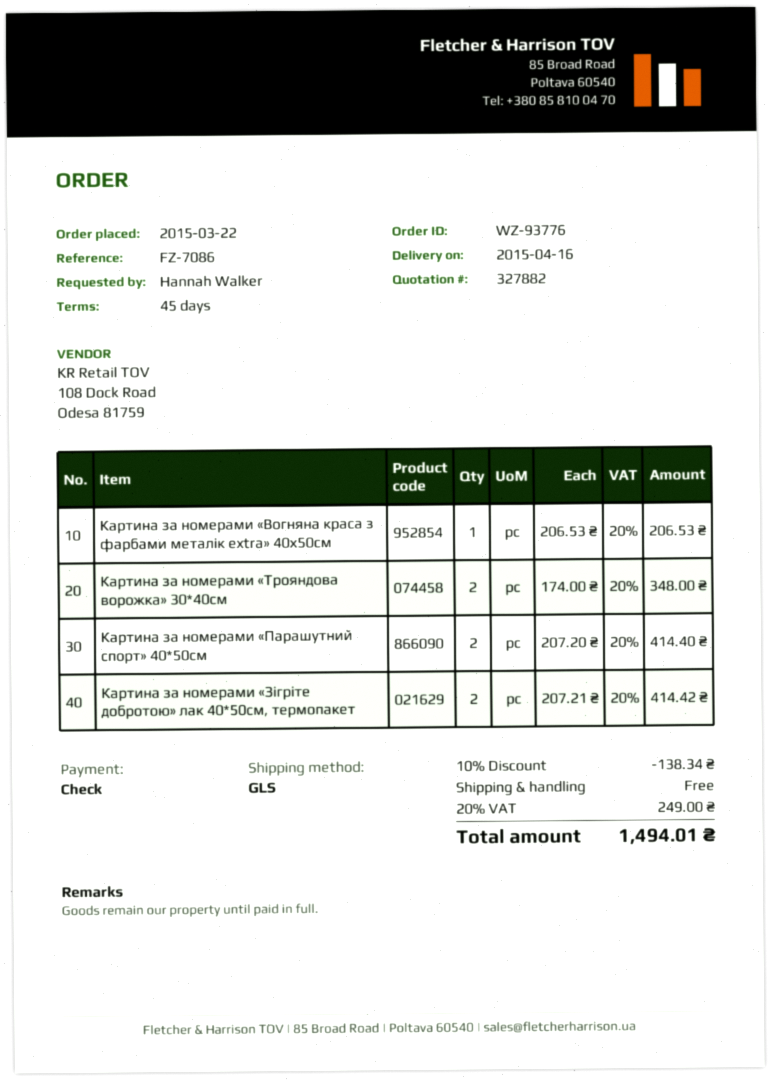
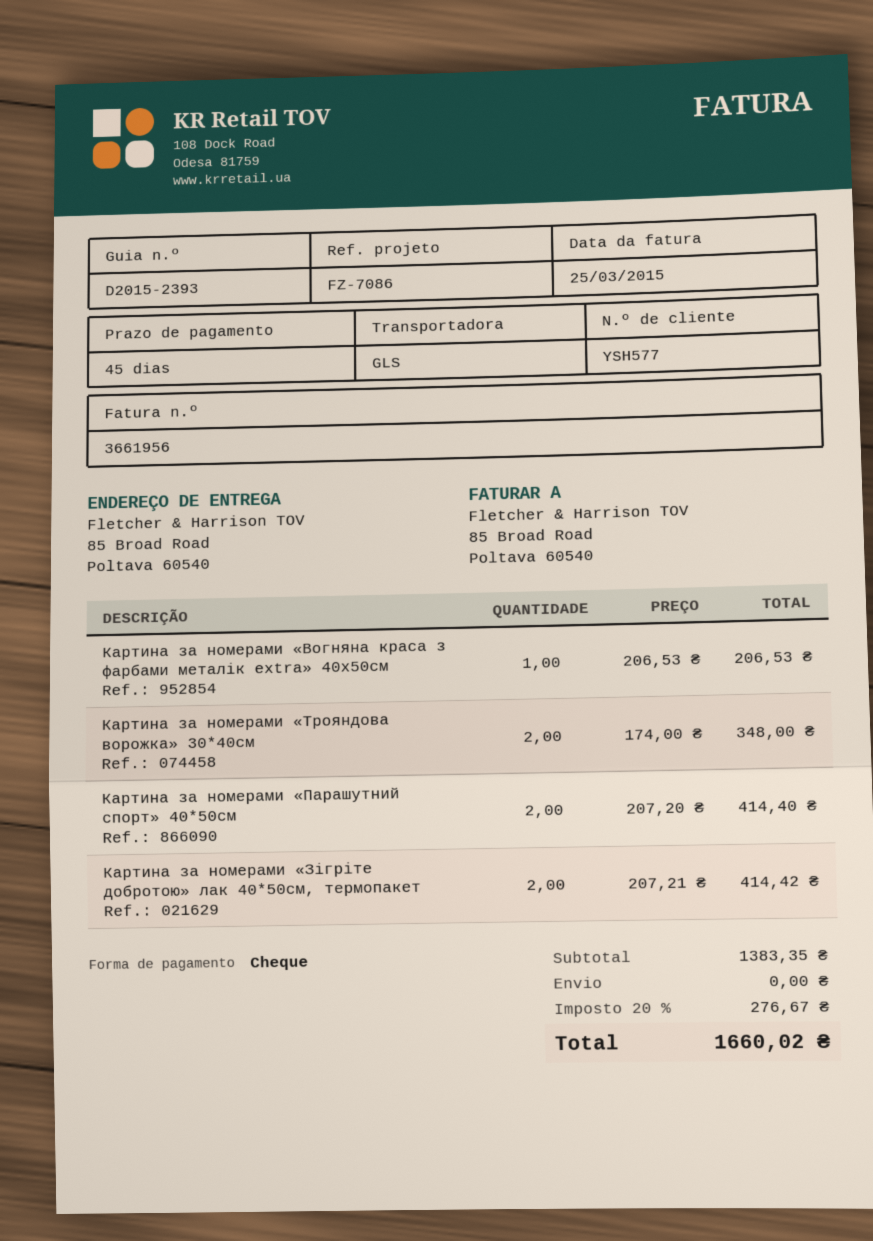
discount: 10% = 138.34 -> none
tax: 20% = 249.00 -> 20% = 276.67
total: 1494.01 -> 1660.02

